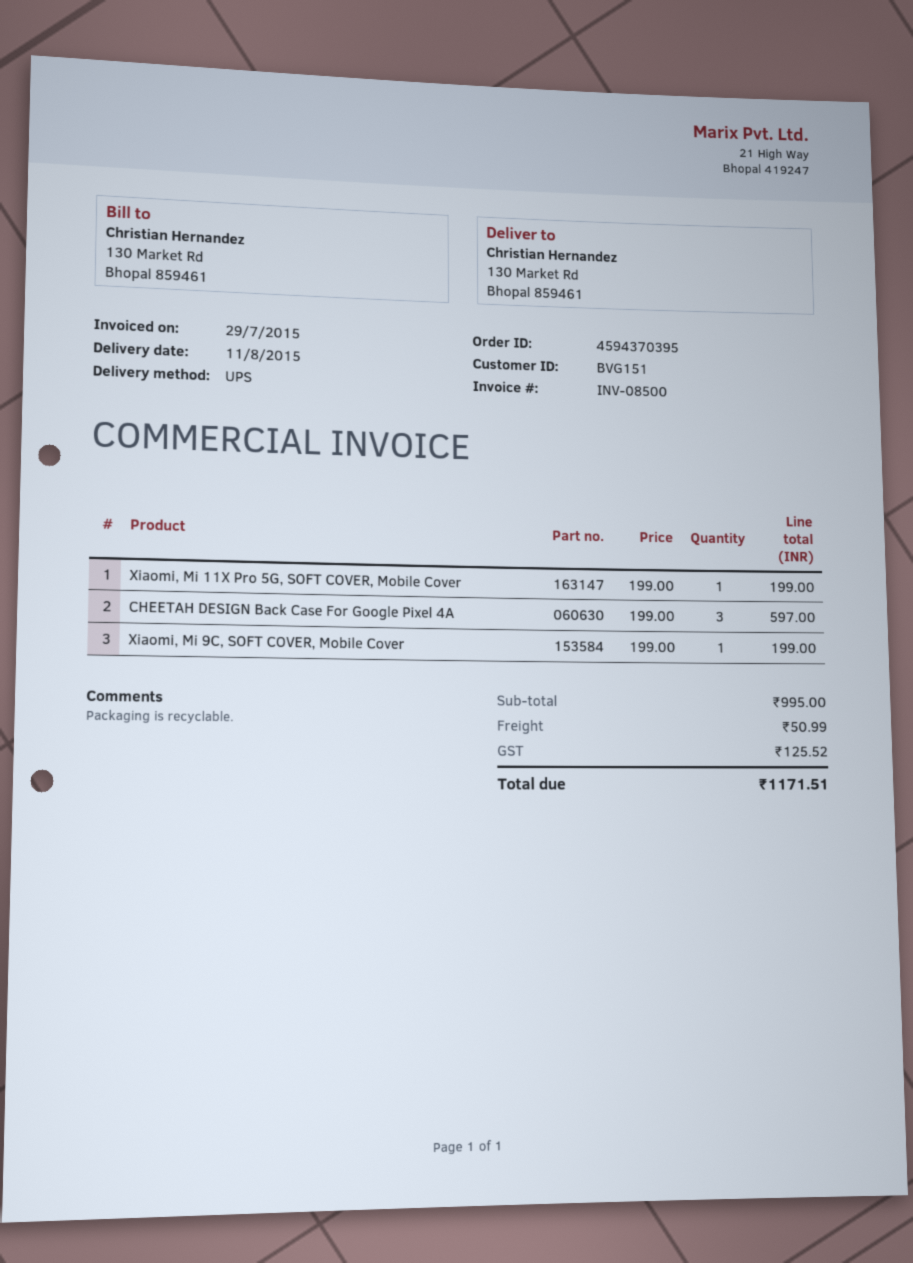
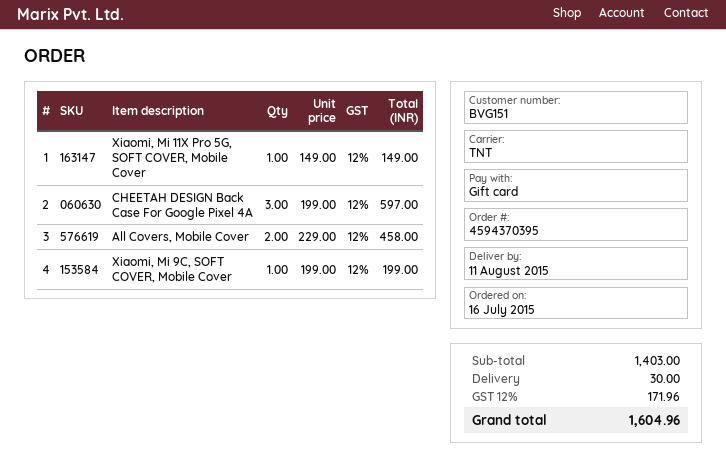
shipping method: UPS -> TNT
Xiaomi, Mi 11X Pro 5G, SOFT COVER, Mobile Cover: 1 x 199.00 = 199.00 -> 1 x 149.00 = 149.00
All Covers, Mobile Cover: none -> 2 x 229.00 = 458.00
subtotal: 995.00 -> 1403.00
shipping: 50.99 -> 30.00
tax: 125.52 -> 171.96
total: 1171.51 -> 1604.96

